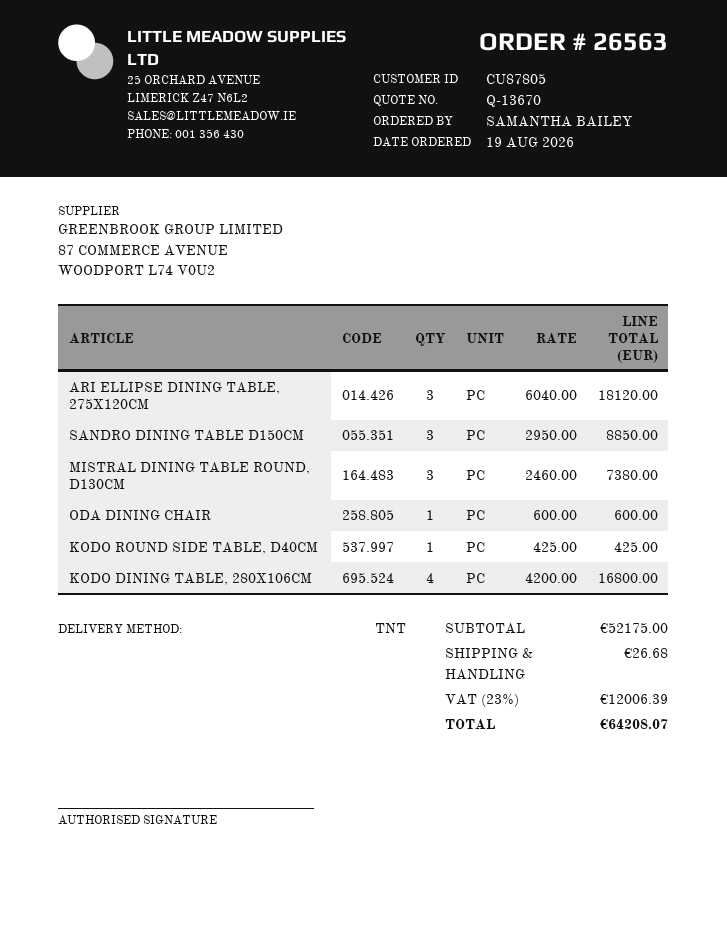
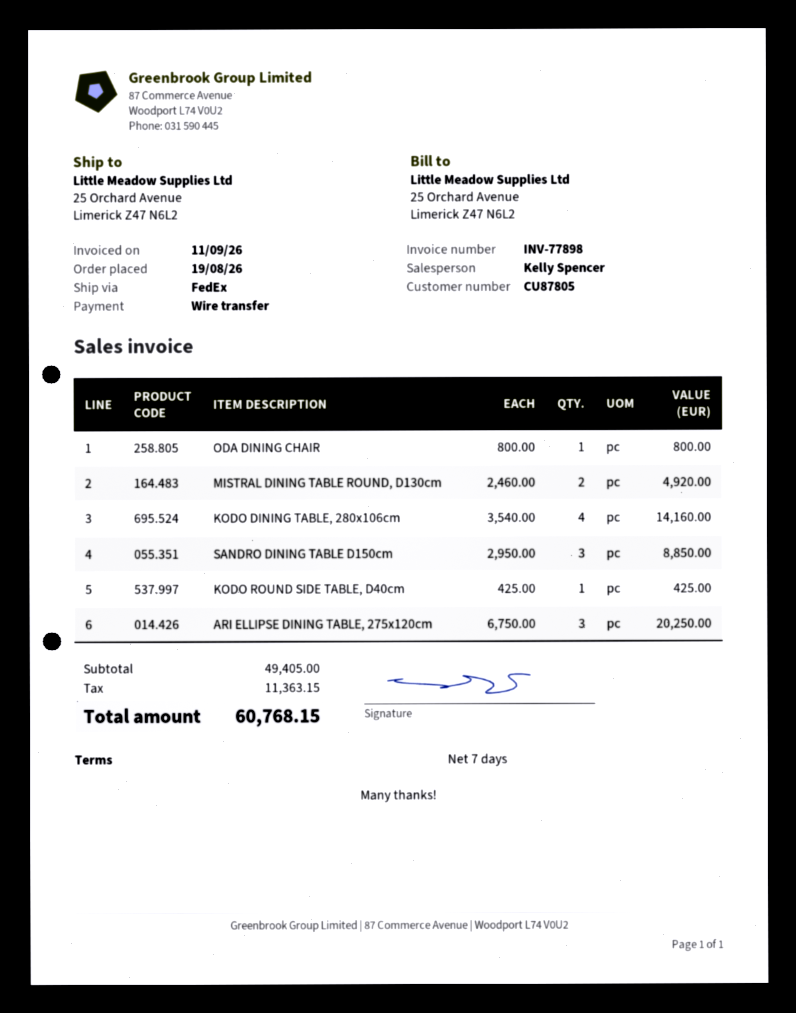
shipping method: TNT -> FedEx
ARI ELLIPSE DINING TABLE, 275X120CM: 3 x 6040.00 = 18120.00 -> 3 x 6750.00 = 20250.00
MISTRAL DINING TABLE ROUND, D130CM: 3 x 2460.00 = 7380.00 -> 2 x 2460.00 = 4920.00
ODA DINING CHAIR: 1 x 600.00 = 600.00 -> 1 x 800.00 = 800.00
KODO DINING TABLE, 280X106CM: 4 x 4200.00 = 16800.00 -> 4 x 3540.00 = 14160.00
subtotal: 52175.00 -> 49405.00
shipping: 26.68 -> none
tax: 12006.39 -> 11363.15
total: 64208.07 -> 60768.15

